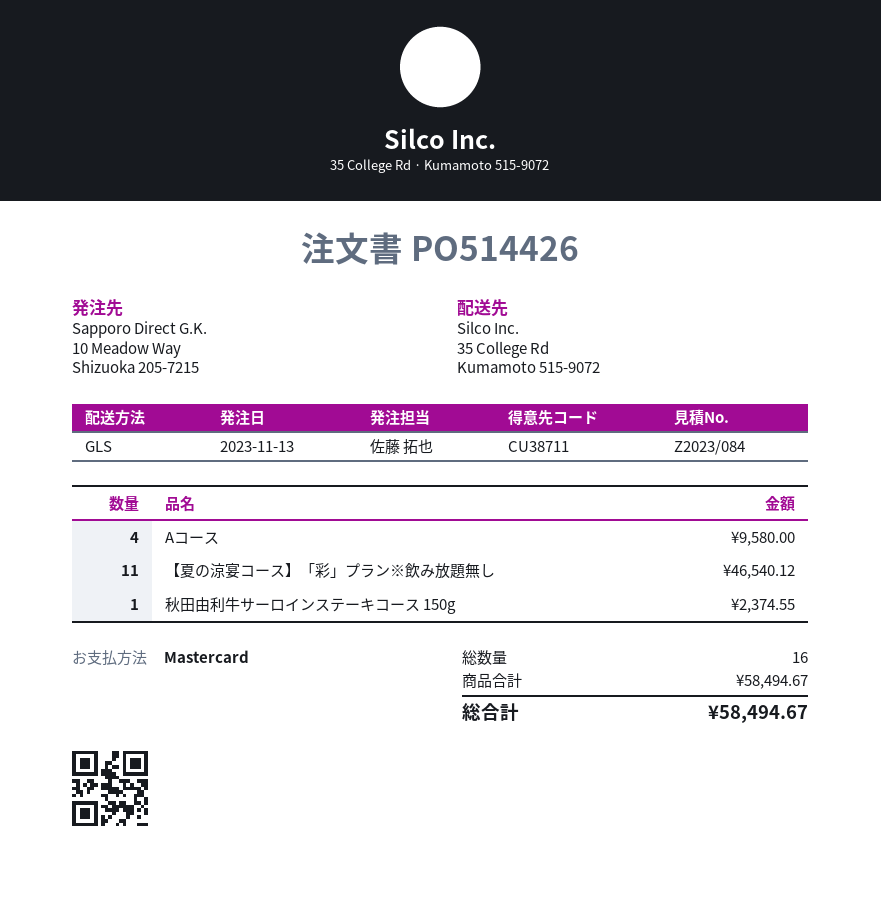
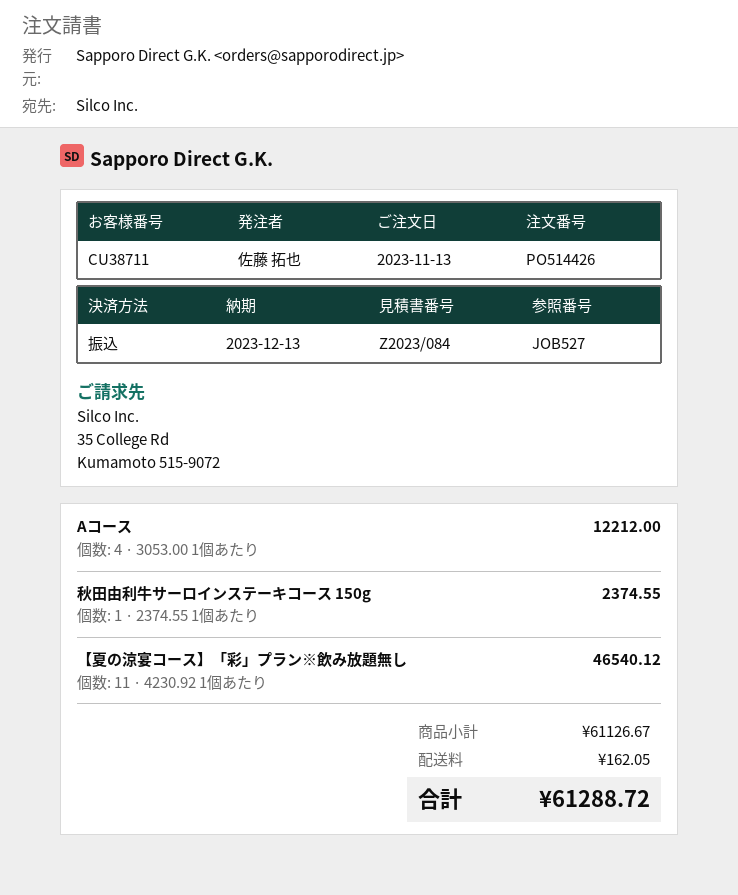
payment method: Mastercard -> bank transfer
Aコース: 4 for 9580.00 -> 4 for 12212.00
subtotal: 58494.67 -> 61126.67
shipping: none -> 162.05
total: 58494.67 -> 61288.72

